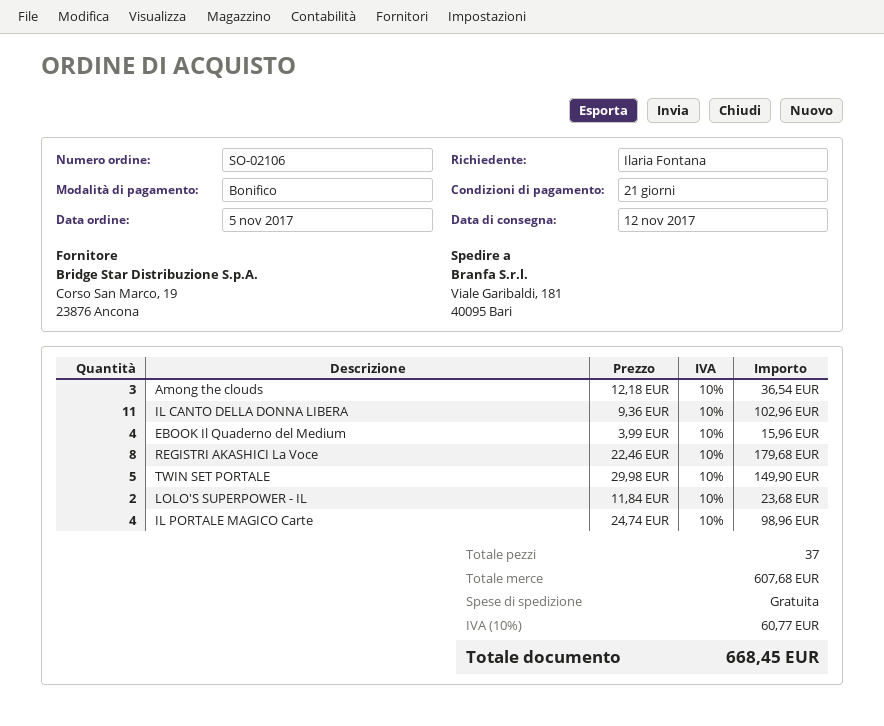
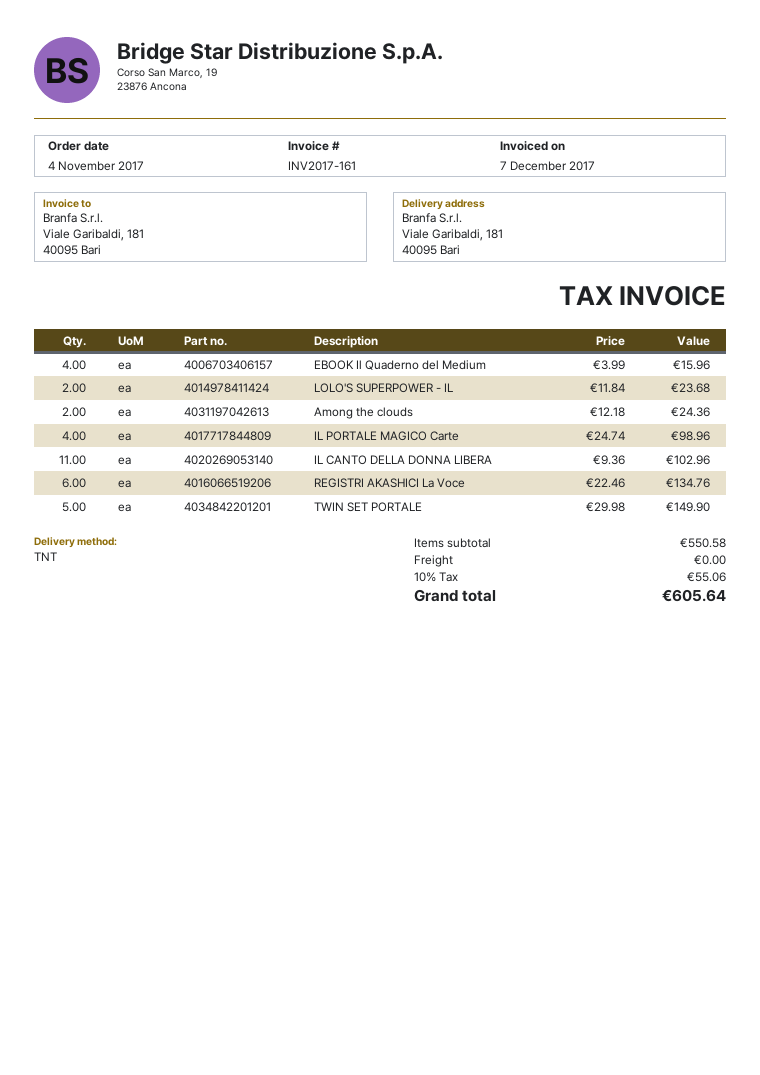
order date: 2017-11-05 -> 2017-11-04
Among the clouds: 3 x 12.18 = 36.54 -> 2 x 12.18 = 24.36
REGISTRI AKASHICI La Voce: 8 x 22.46 = 179.68 -> 6 x 22.46 = 134.76
subtotal: 607.68 -> 550.58
tax: 10% = 60.77 -> 10% = 55.06
total: 668.45 -> 605.64

